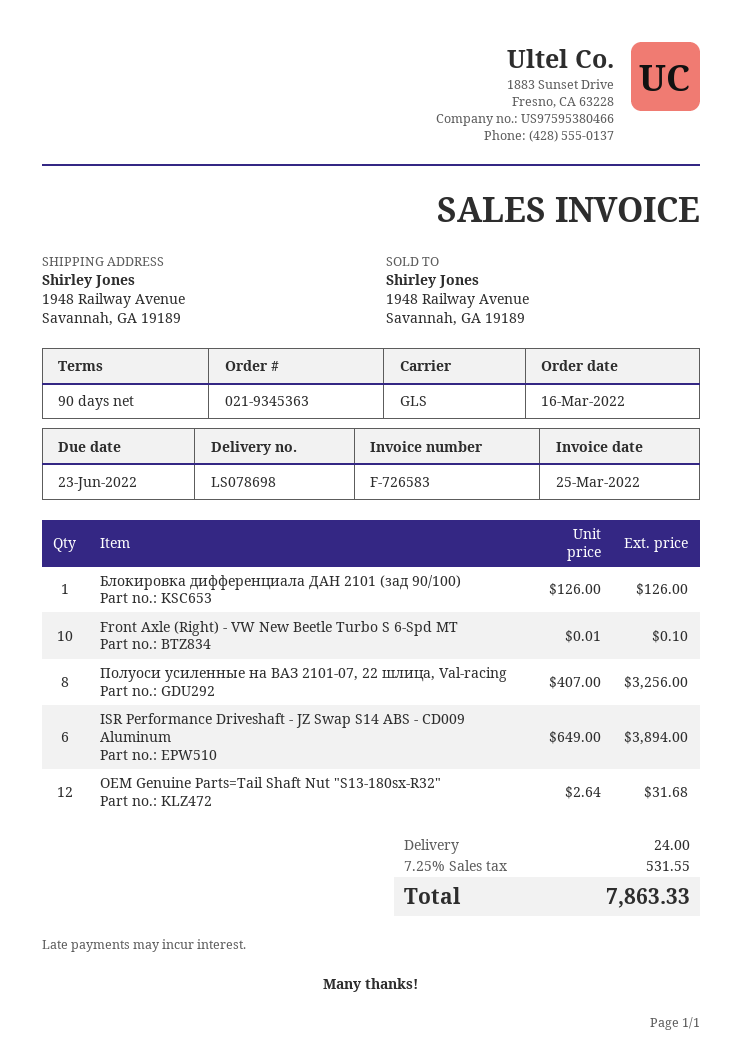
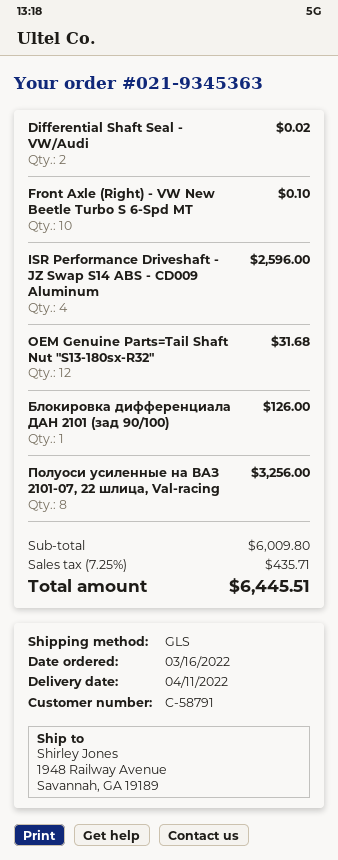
ISR Performance Driveshaft - JZ Swap S14 ABS - CD009 Aluminum: 6 for 3894.00 -> 4 for 2596.00
Differential Shaft Seal - VW/Audi: none -> 2 for 0.02
shipping: 24.00 -> none
tax: 7.25% = 531.55 -> 7.25% = 435.71
total: 7863.33 -> 6445.51

